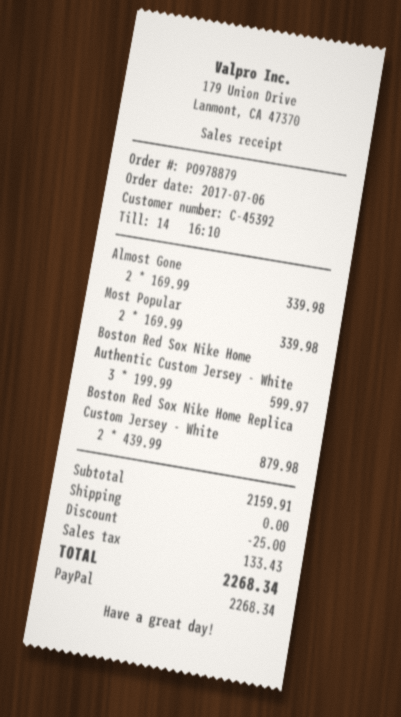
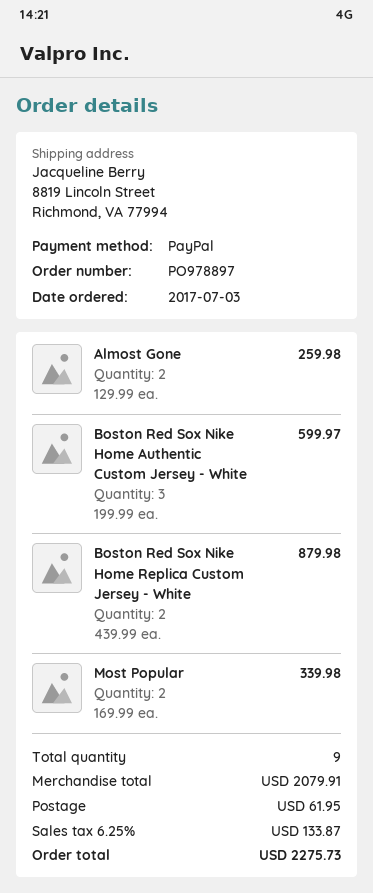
order number: PO978879 -> PO978897
order date: 2017-07-06 -> 2017-07-03
Almost Gone: 2 x 169.99 = 339.98 -> 2 x 129.99 = 259.98
subtotal: 2159.91 -> 2079.91
discount: 25.00 -> none
shipping: 0.00 -> 61.95
tax: 133.43 -> 133.87
total: 2268.34 -> 2275.73

